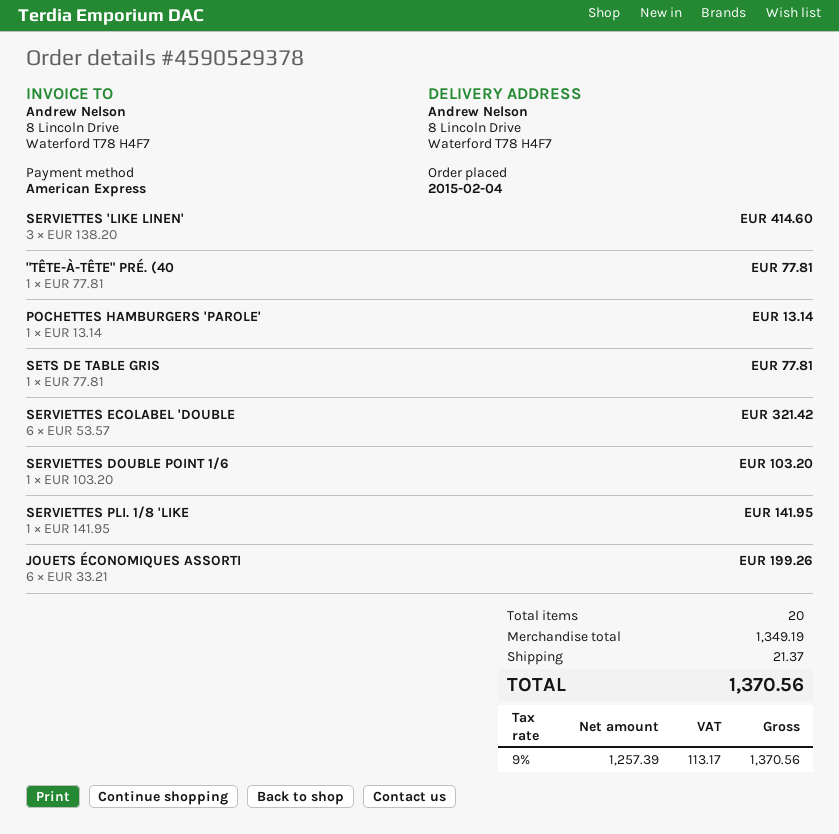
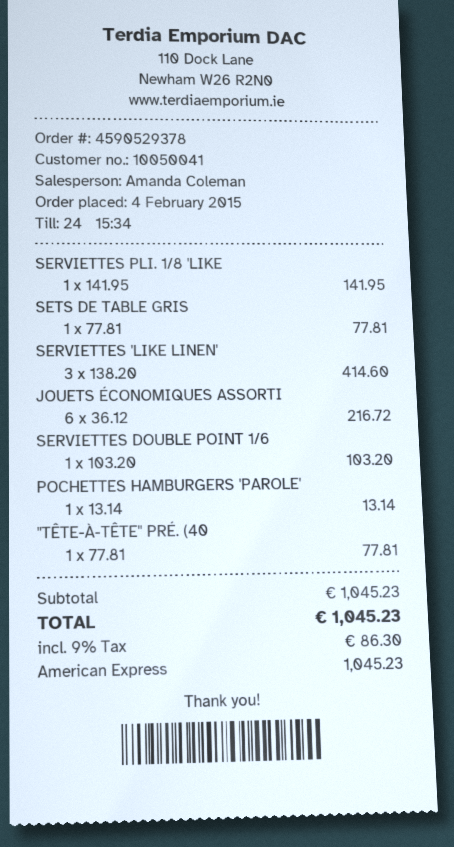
SERVIETTES ECOLABEL 'DOUBLE: 6 x 53.57 = 321.42 -> none
JOUETS ÉCONOMIQUES ASSORTI: 6 x 33.21 = 199.26 -> 6 x 36.12 = 216.72
subtotal: 1349.19 -> 1045.23
shipping: 21.37 -> none
tax: 9% = 113.17 -> 9% = 86.30
total: 1370.56 -> 1045.23

